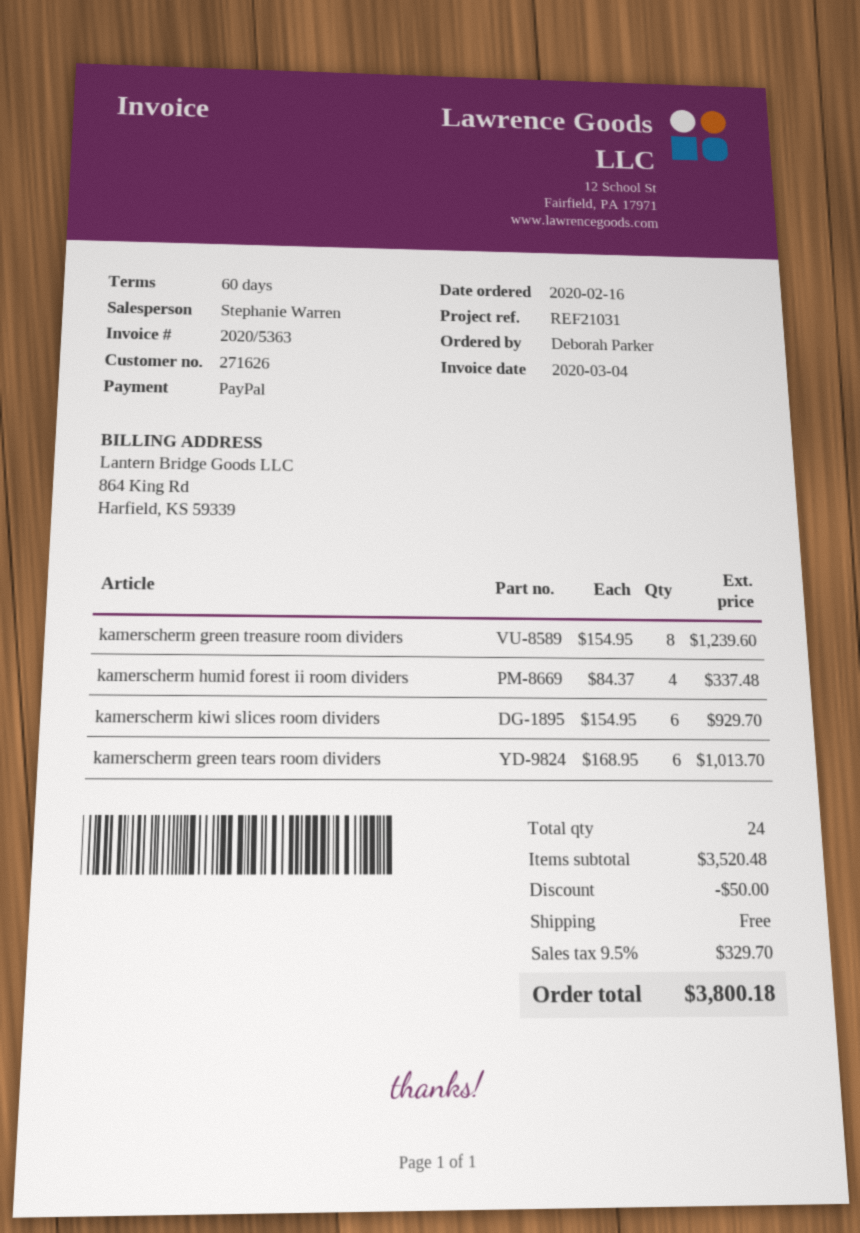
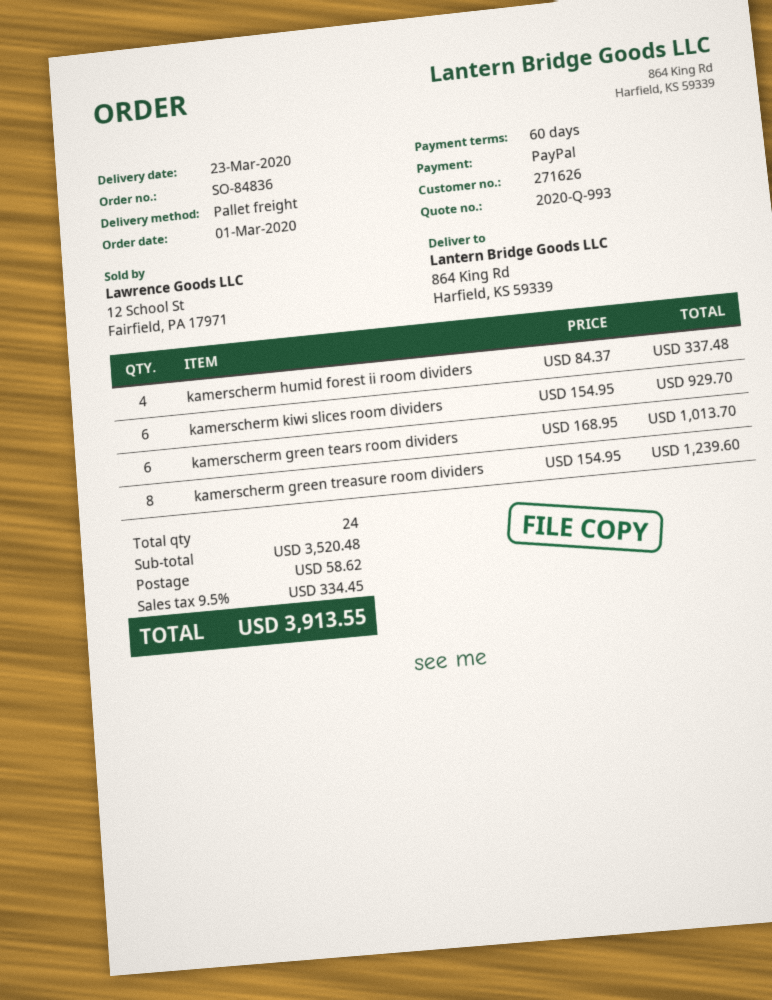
order date: 2020-02-16 -> 2020-03-01
discount: 50.00 -> none
shipping: 0.00 -> 58.62
tax: 9.5% = 329.70 -> 9.5% = 334.45
total: 3800.18 -> 3913.55

